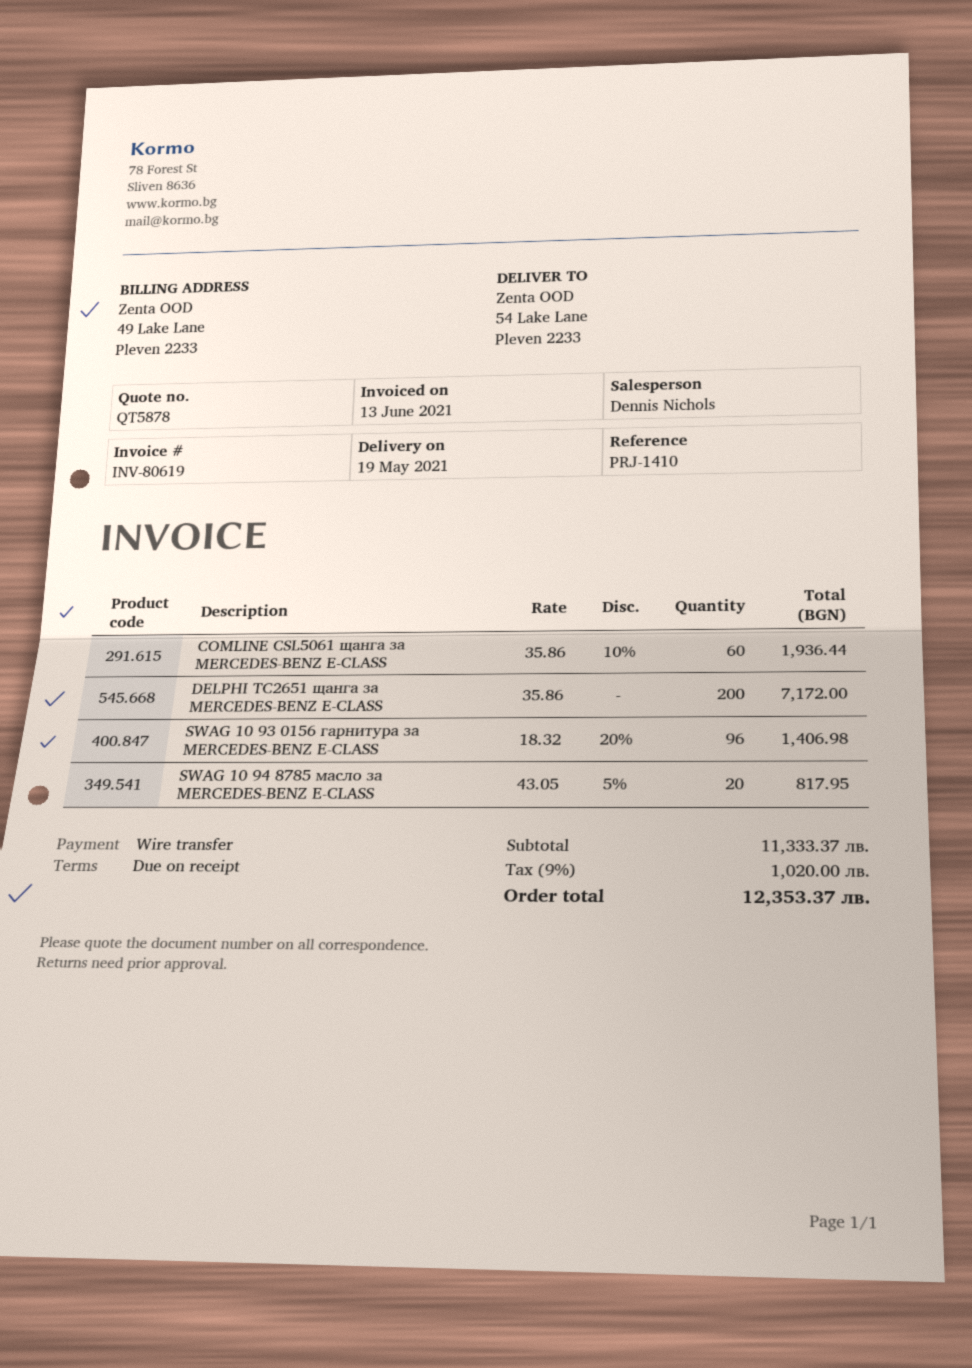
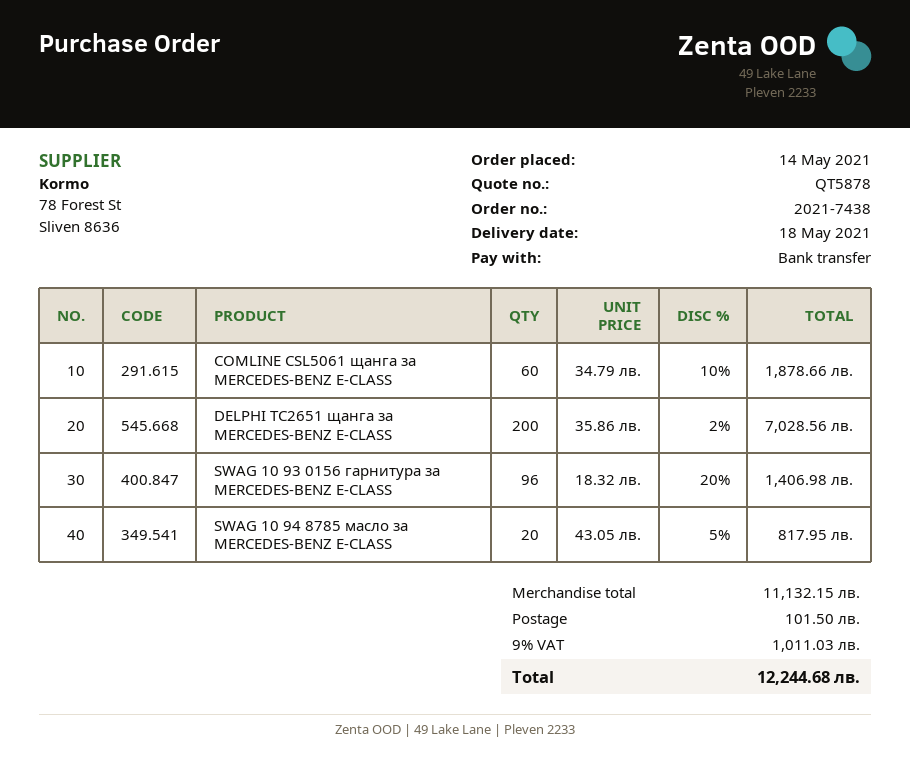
delivery date: 2021-05-19 -> 2021-05-18
COMLINE CSL5061 щанга за MERCEDES-BENZ E-CLASS: 60 x 35.86 - 10% = 1936.44 -> 60 x 34.79 - 10% = 1878.66
DELPHI TC2651 щанга за MERCEDES-BENZ E-CLASS: 200 x 35.86 = 7172.00 -> 200 x 35.86 - 2% = 7028.56
subtotal: 11333.37 -> 11132.15
shipping: none -> 101.50
tax: 9% = 1020.00 -> 9% = 1011.03
total: 12353.37 -> 12244.68

